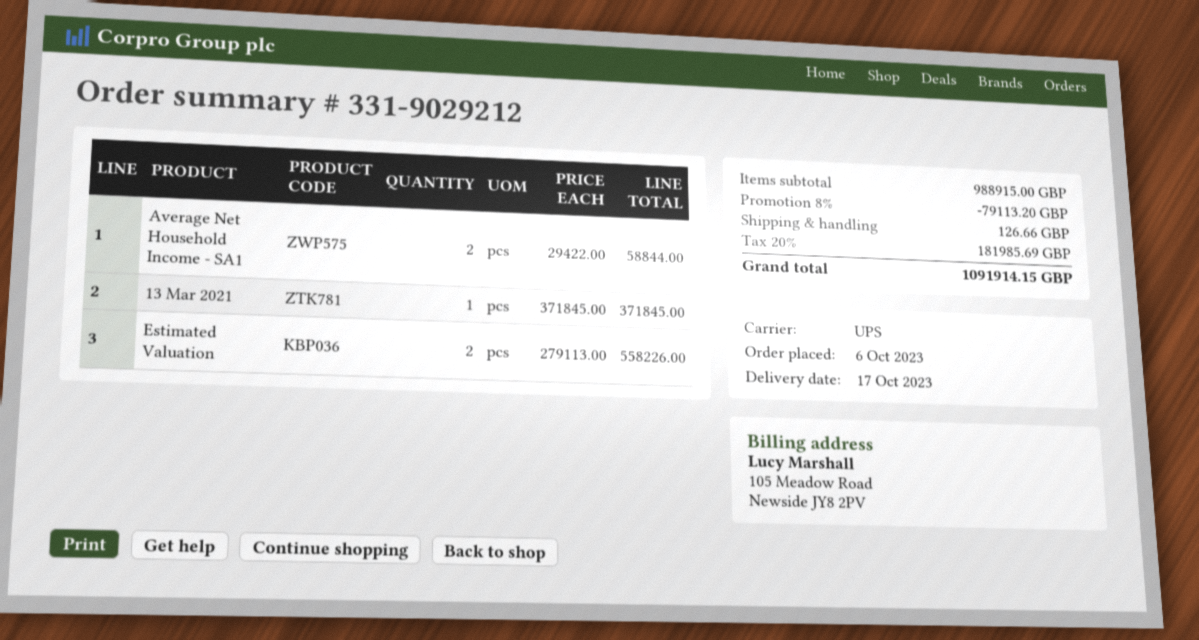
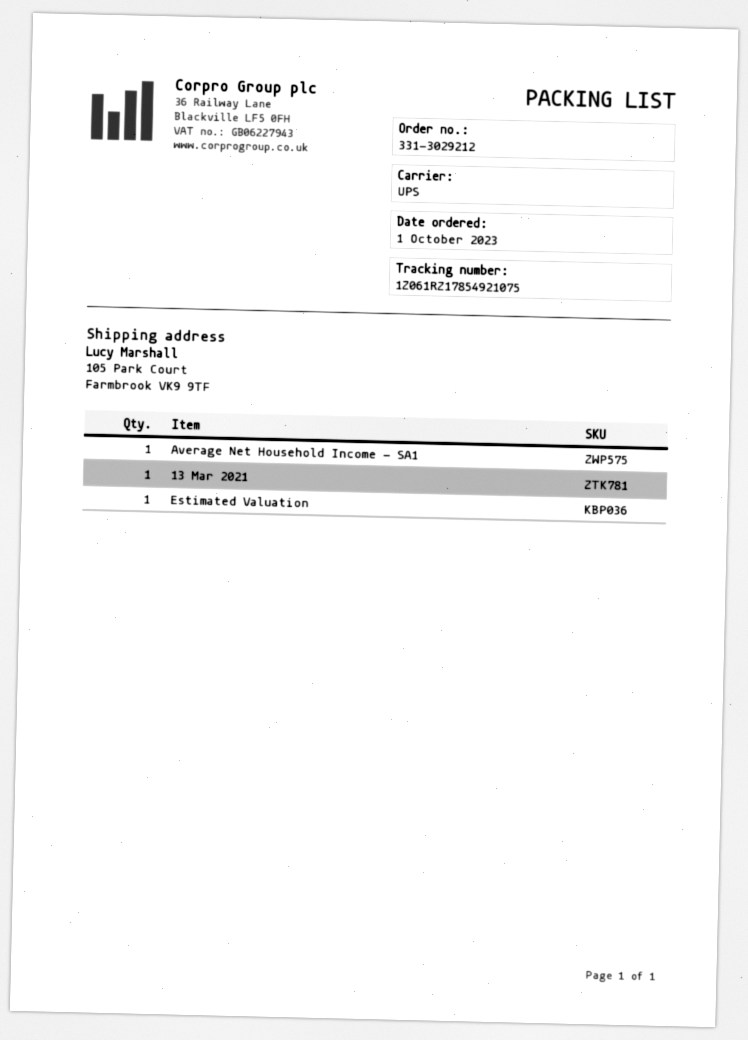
order number: 331-9029212 -> 331-3029212
order date: 2023-10-06 -> 2023-10-01
Average Net Household Income - SA1: 2 -> 1
Estimated Valuation: 2 -> 1

